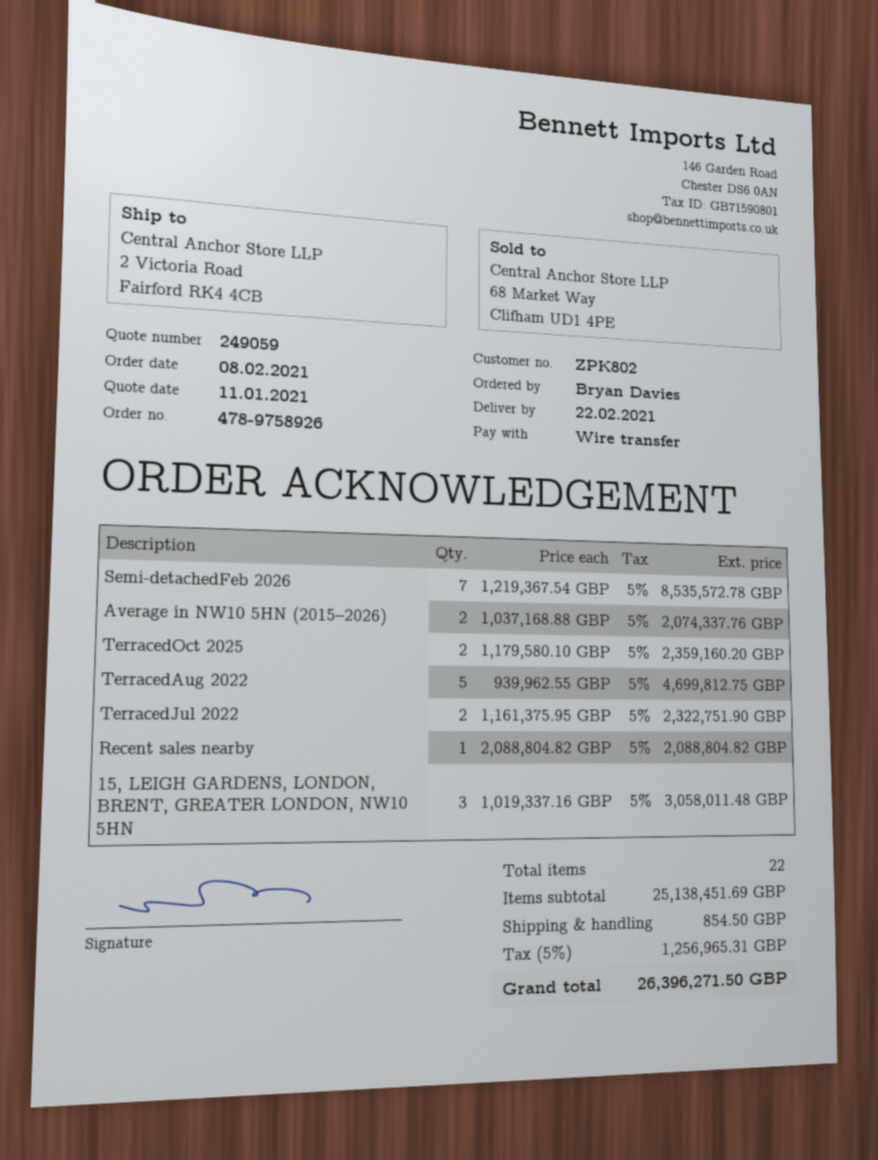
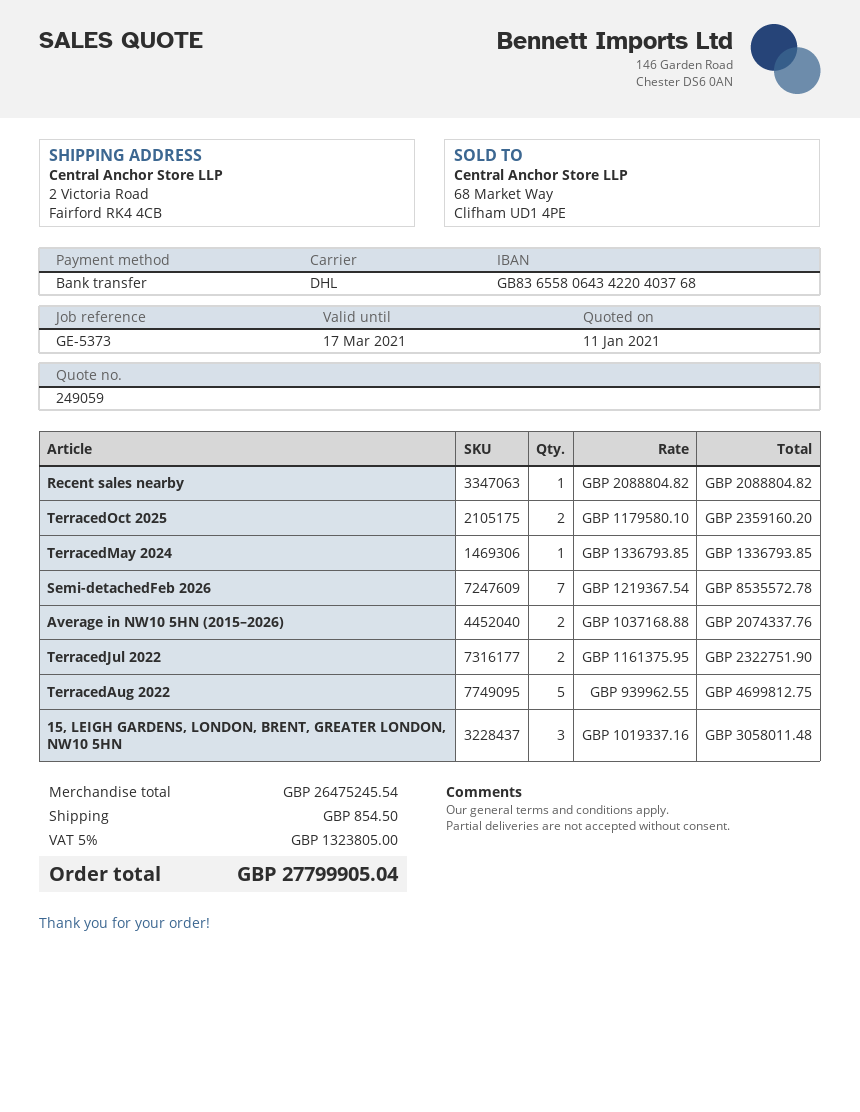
TerracedMay 2024: none -> 1 x 1336793.85 = 1336793.85
subtotal: 25138451.69 -> 26475245.54
tax: 5% = 1256965.31 -> 5% = 1323805.00
total: 26396271.50 -> 27799905.04

